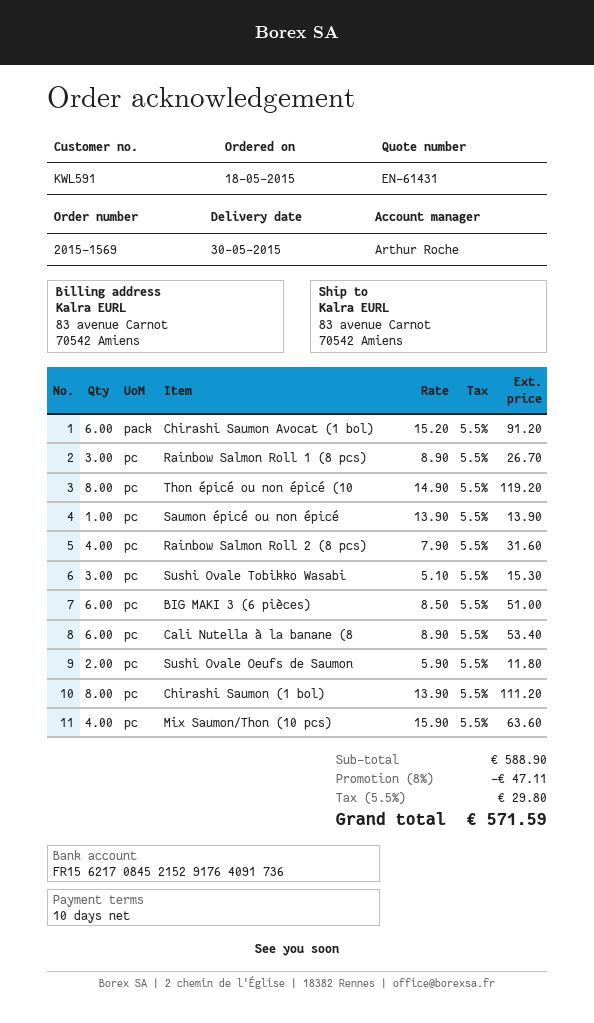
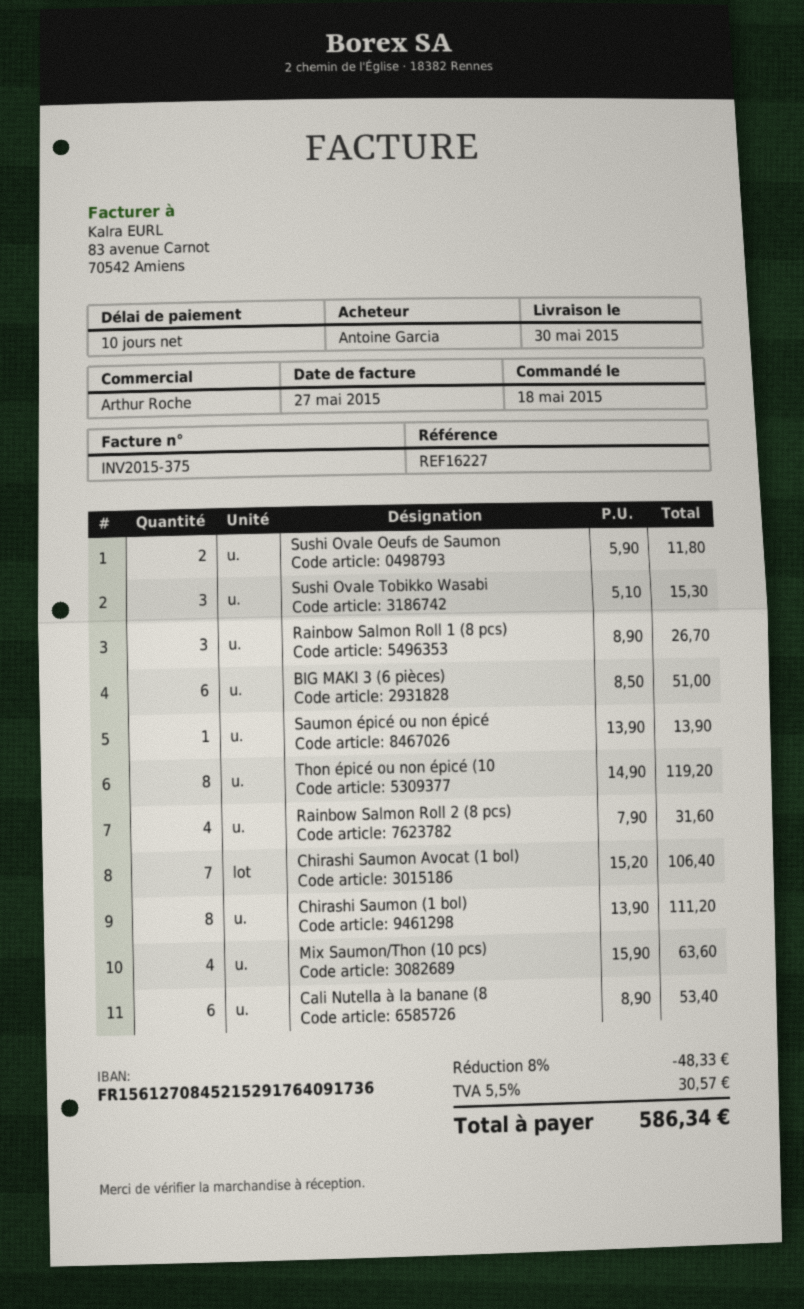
bank account: FR1562170845215291764091736 -> FR1561270845215291764091736
Chirashi Saumon Avocat (1 bol): 6 x 15.20 = 91.20 -> 7 x 15.20 = 106.40
discount: 8% = 47.11 -> 8% = 48.33
tax: 5.5% = 29.80 -> 5.5% = 30.57
total: 571.59 -> 586.34

